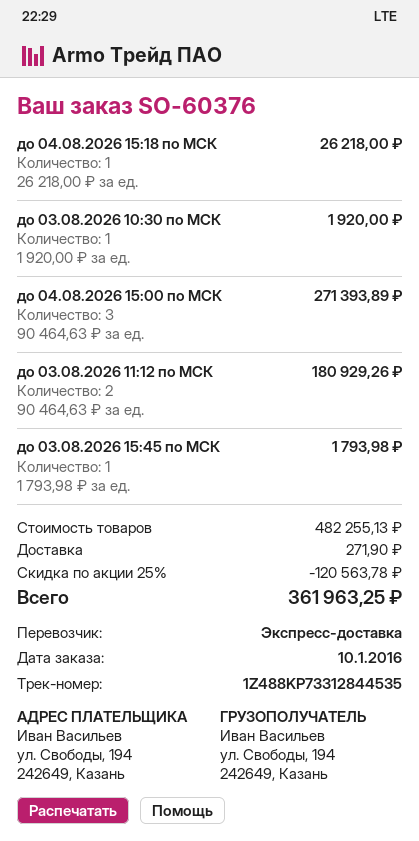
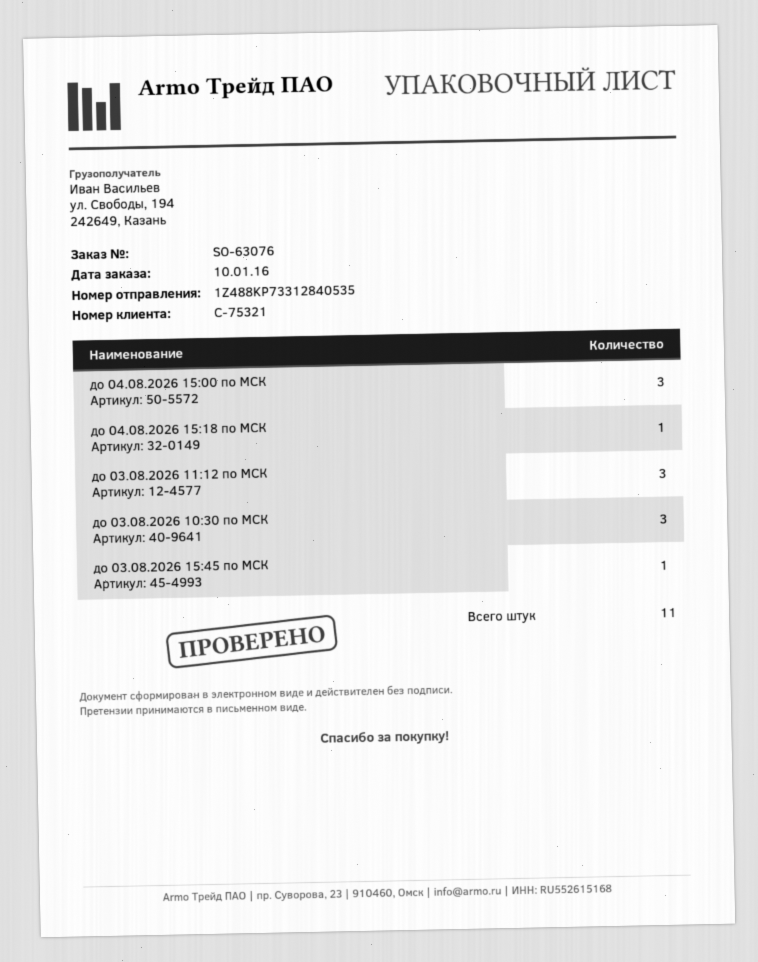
order number: SO-60376 -> SO-63076
tracking number: 1Z488KP73312844535 -> 1Z488KP73312840535
до 03.08.2026 10:30 по МСК: 1 -> 3
до 03.08.2026 11:12 по МСК: 2 -> 3

